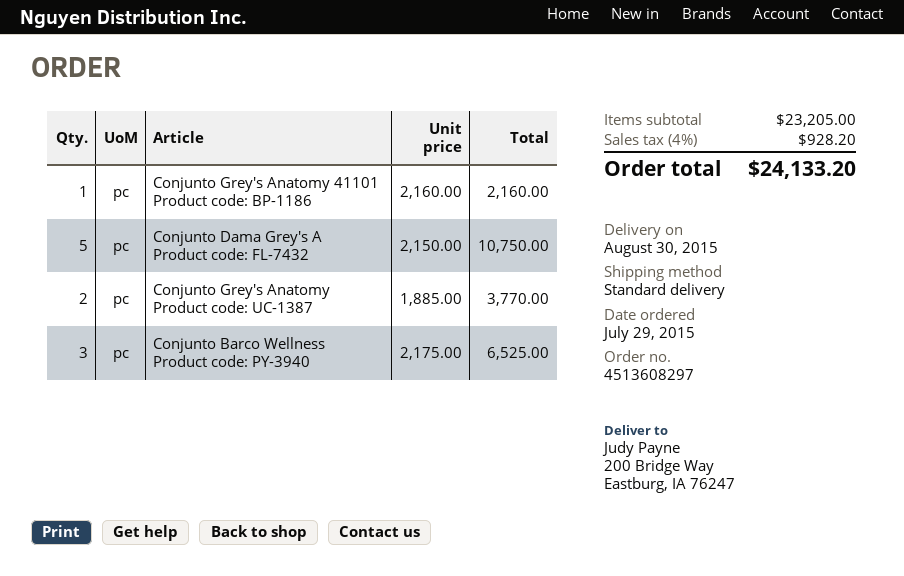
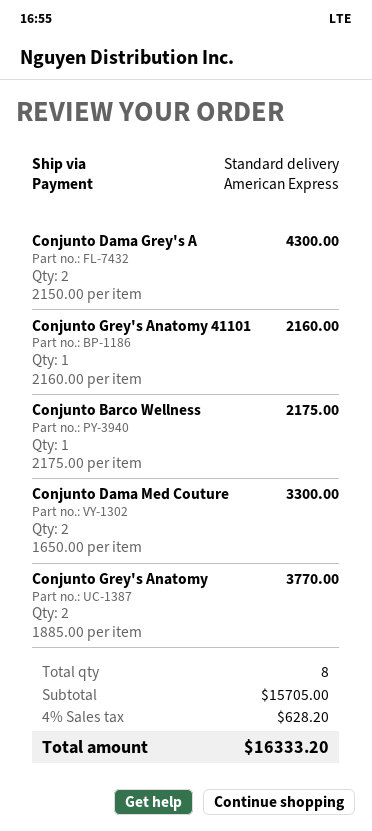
Conjunto Dama Grey's A: 5 x 2150.00 = 10750.00 -> 2 x 2150.00 = 4300.00
Conjunto Barco Wellness: 3 x 2175.00 = 6525.00 -> 1 x 2175.00 = 2175.00
Conjunto Dama Med Couture: none -> 2 x 1650.00 = 3300.00
subtotal: 23205.00 -> 15705.00
tax: 4% = 928.20 -> 4% = 628.20
total: 24133.20 -> 16333.20

